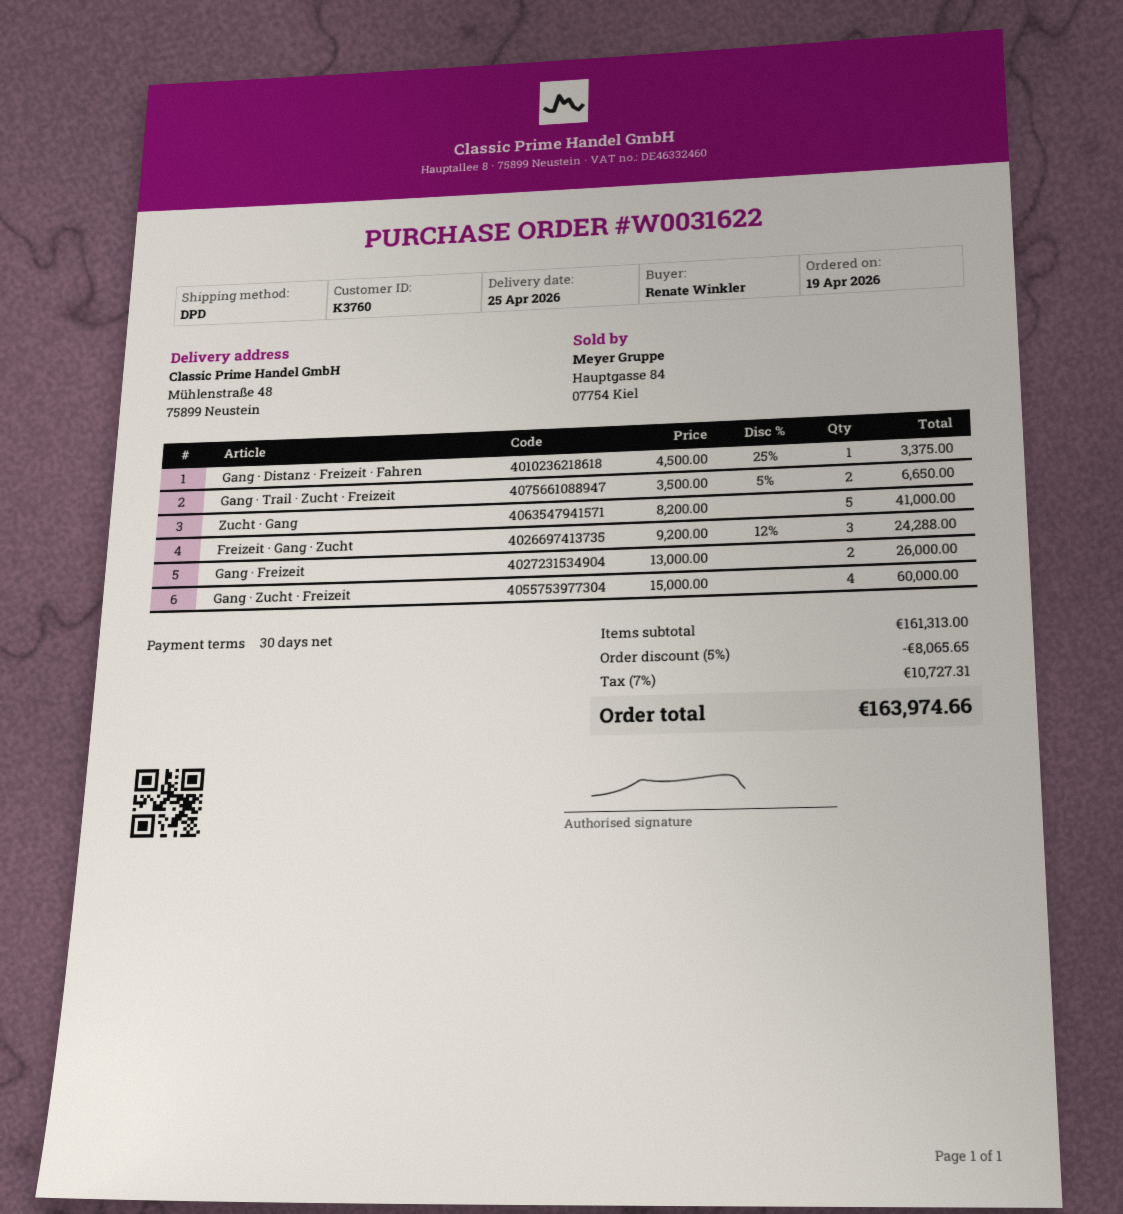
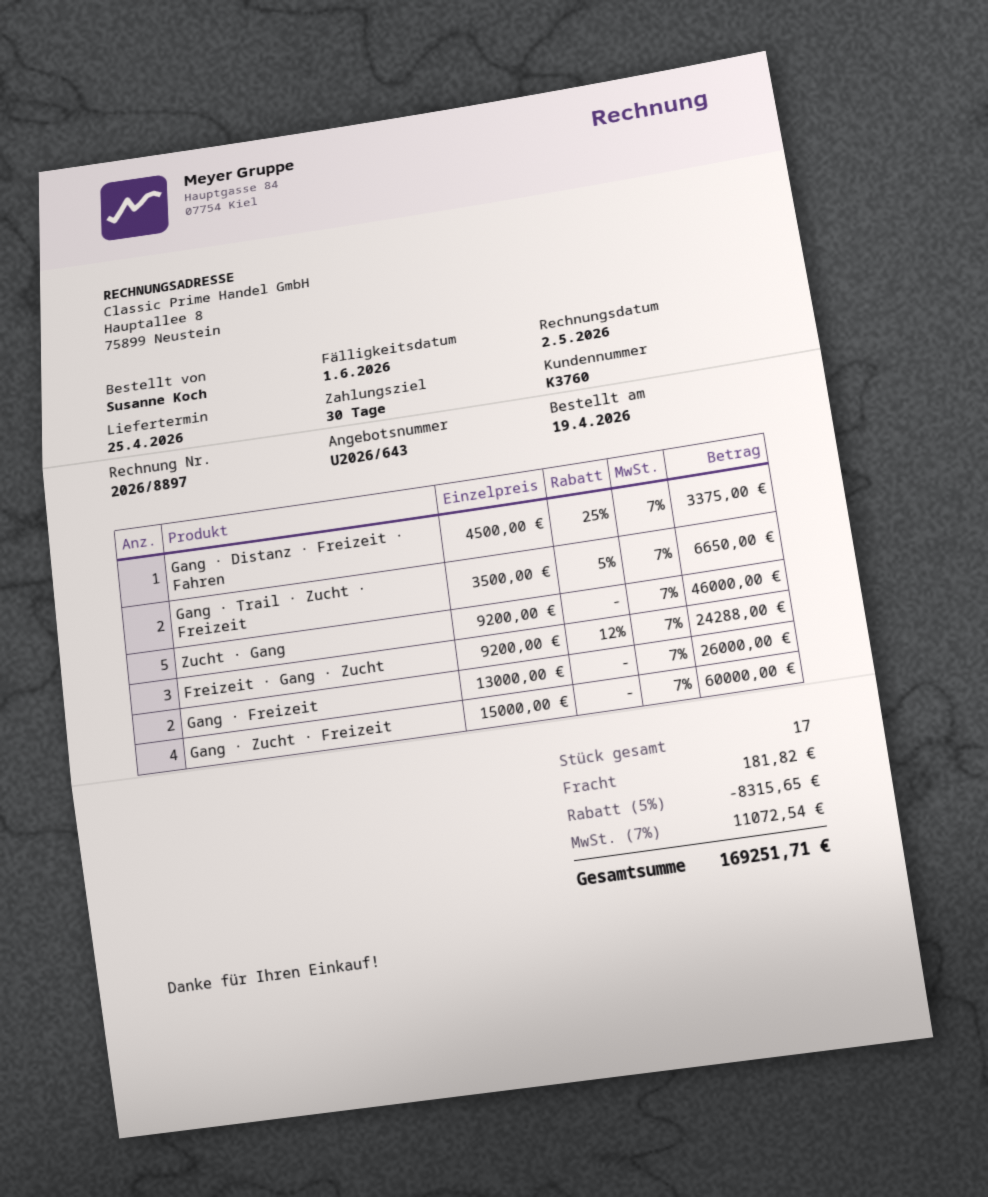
ordered by: Renate Winkler -> Susanne Koch
Zucht · Gang: 5 x 8200.00 = 41000.00 -> 5 x 9200.00 = 46000.00
discount: 5% = 8065.65 -> 5% = 8315.65
shipping: none -> 181.82
tax: 7% = 10727.31 -> 7% = 11072.54
total: 163974.66 -> 169251.71

